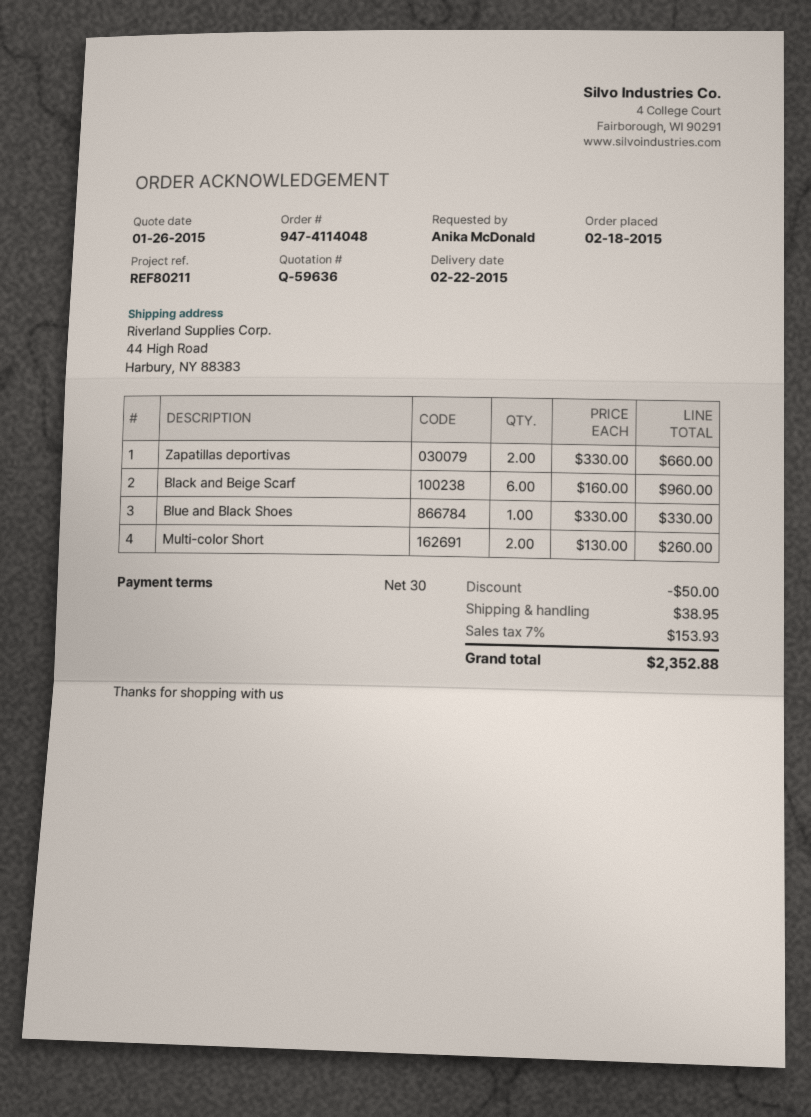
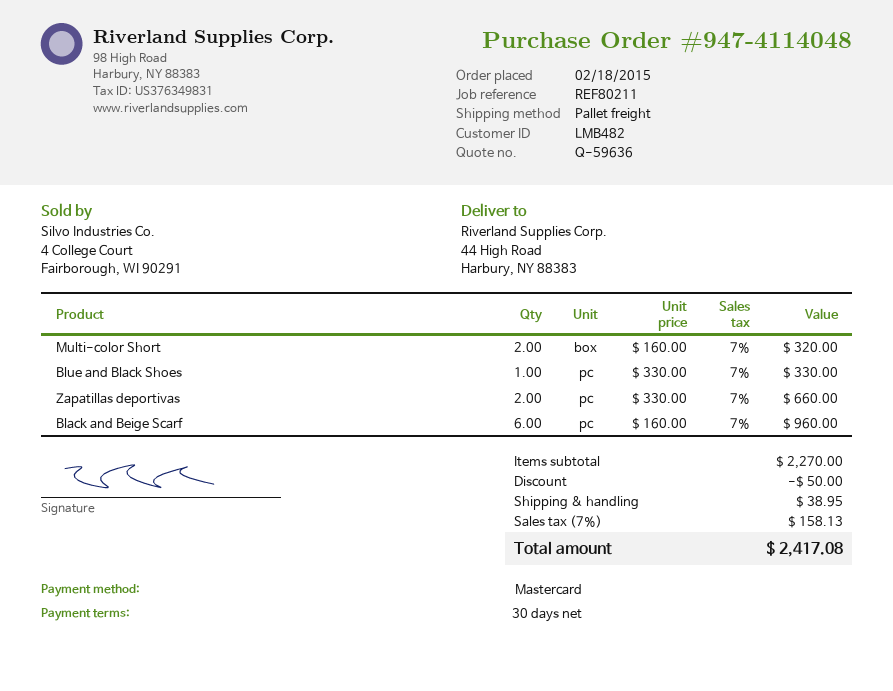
Multi-color Short: 2 x 130.00 = 260.00 -> 2 x 160.00 = 320.00
tax: 7% = 153.93 -> 7% = 158.13
total: 2352.88 -> 2417.08

